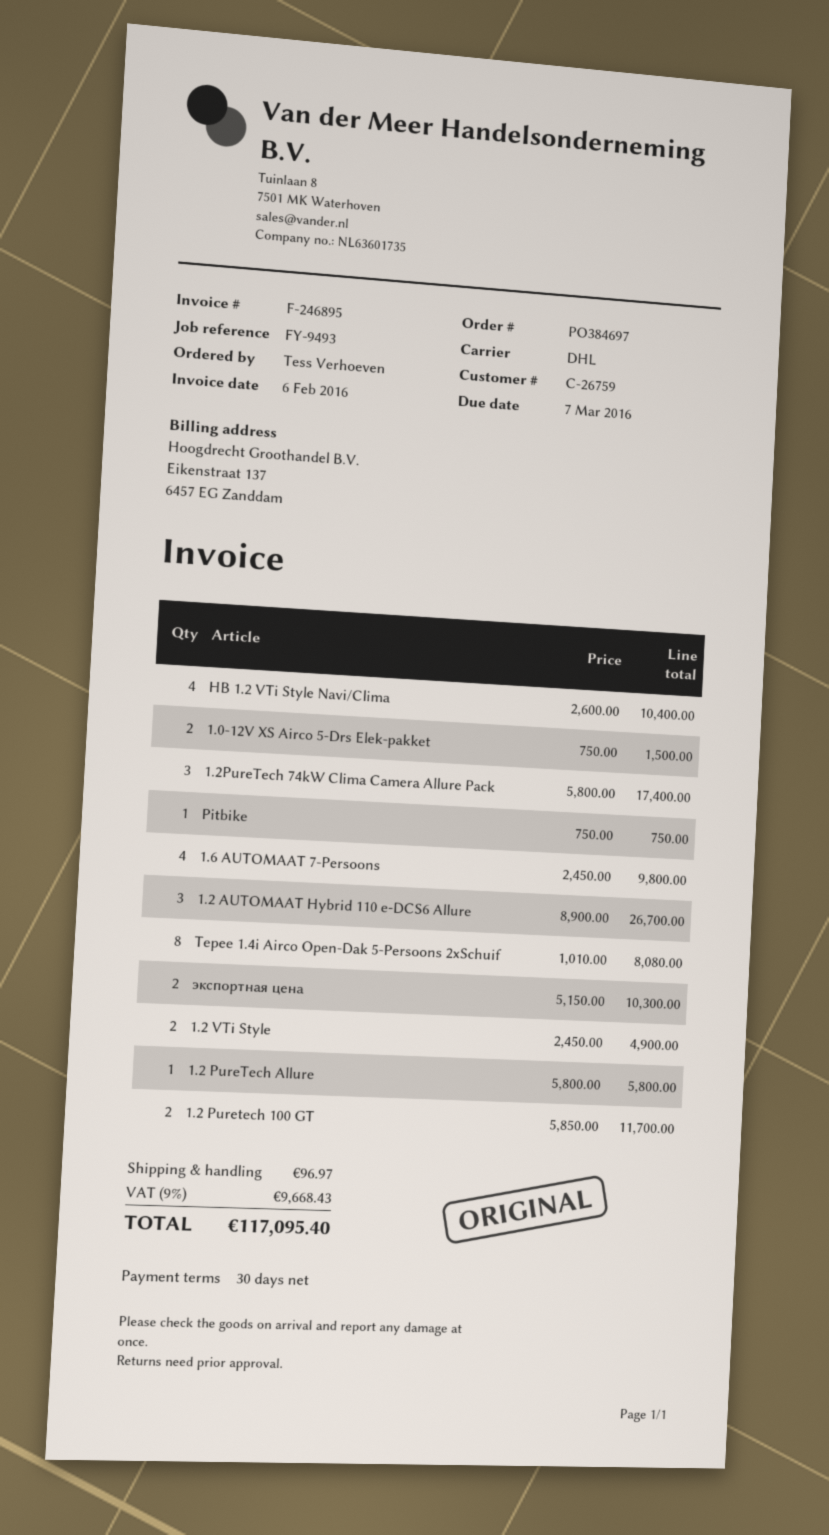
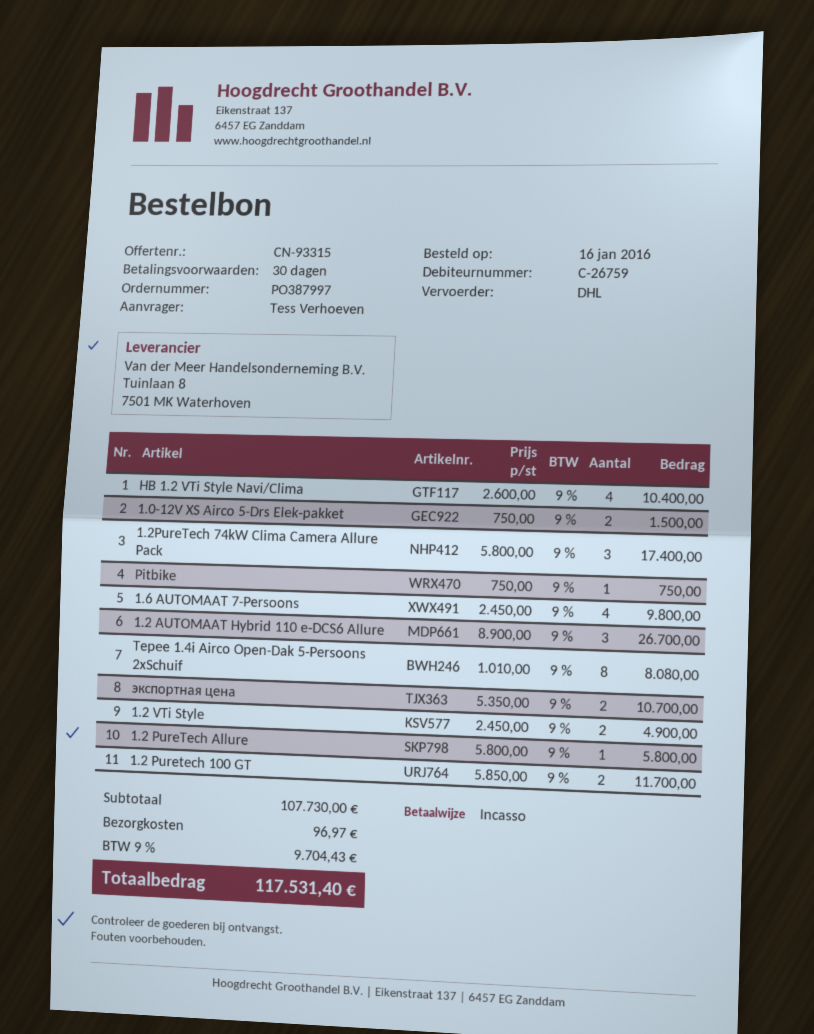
order number: PO384697 -> PO387997
экспортная цена: 2 x 5150.00 = 10300.00 -> 2 x 5350.00 = 10700.00
tax: 9% = 9668.43 -> 9% = 9704.43
total: 117095.40 -> 117531.40

